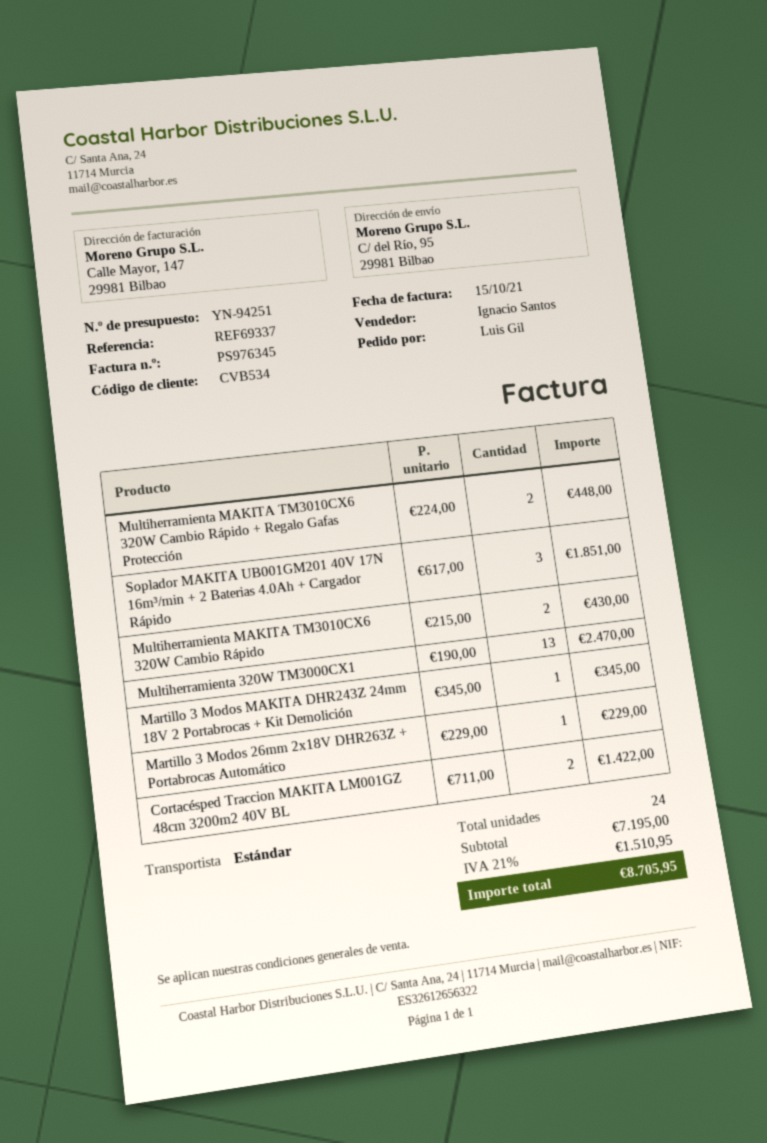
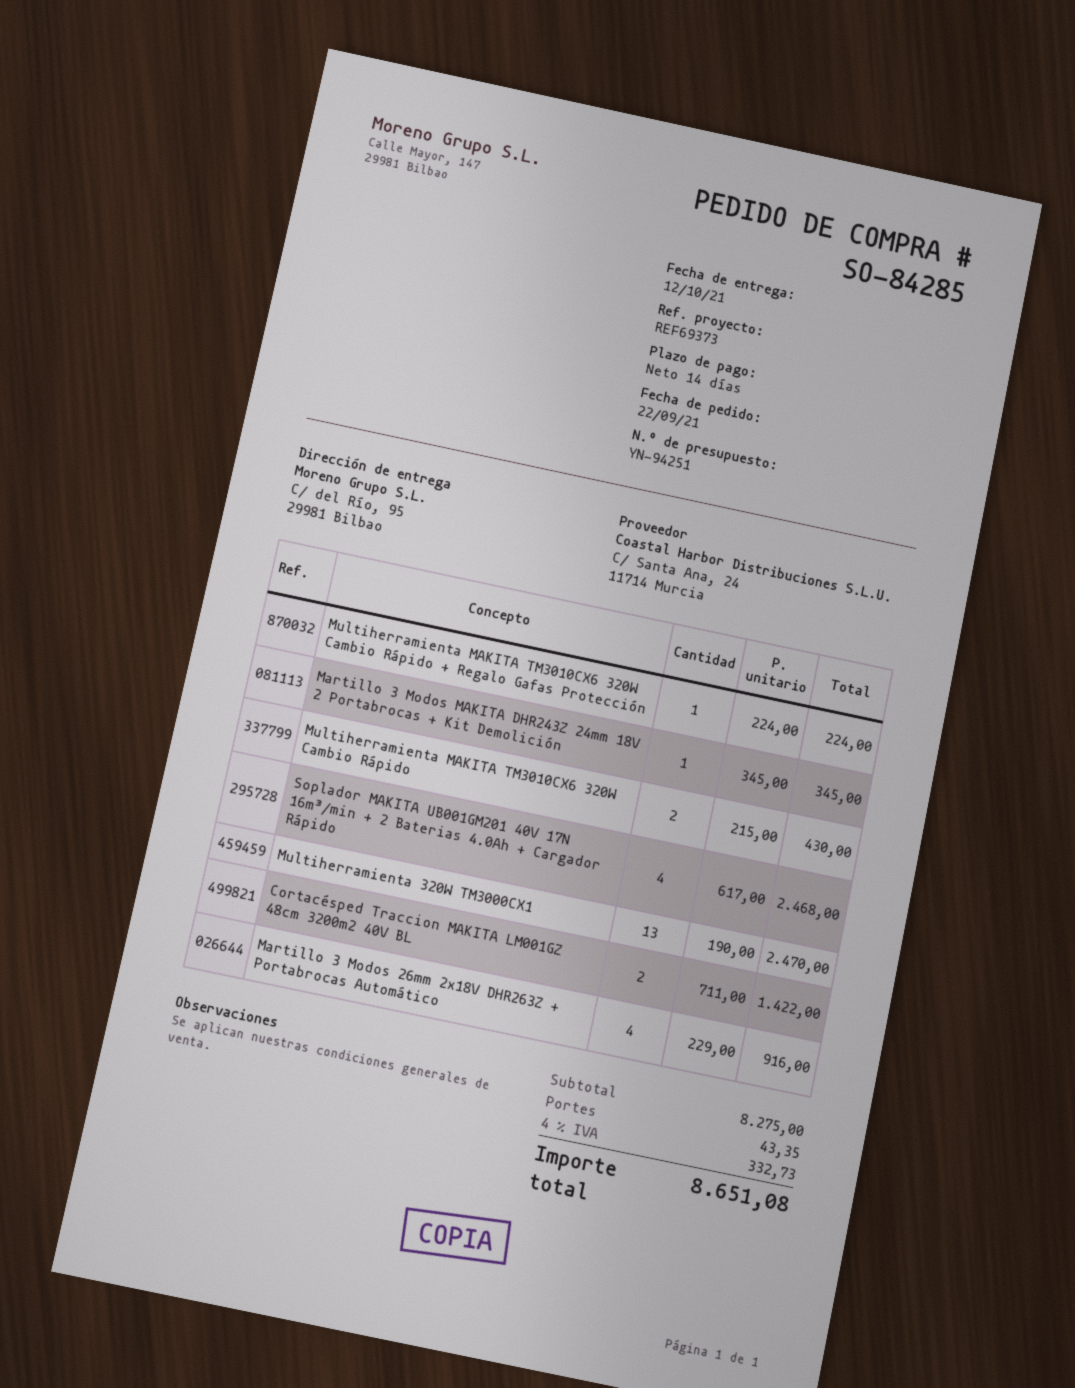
reference: REF69337 -> REF69373
Multiherramienta MAKITA TM3010CX6 320W Cambio Rápido + Regalo Gafas Protección: 2 x 224.00 = 448.00 -> 1 x 224.00 = 224.00
Soplador MAKITA UB001GM201 40V 17N 16m³/min + 2 Baterias 4.0Ah + Cargador Rápido: 3 x 617.00 = 1851.00 -> 4 x 617.00 = 2468.00
Martillo 3 Modos 26mm 2x18V DHR263Z + Portabrocas Automático: 1 x 229.00 = 229.00 -> 4 x 229.00 = 916.00
subtotal: 7195.00 -> 8275.00
shipping: none -> 43.35
tax: 21% = 1510.95 -> 4% = 332.73
total: 8705.95 -> 8651.08

